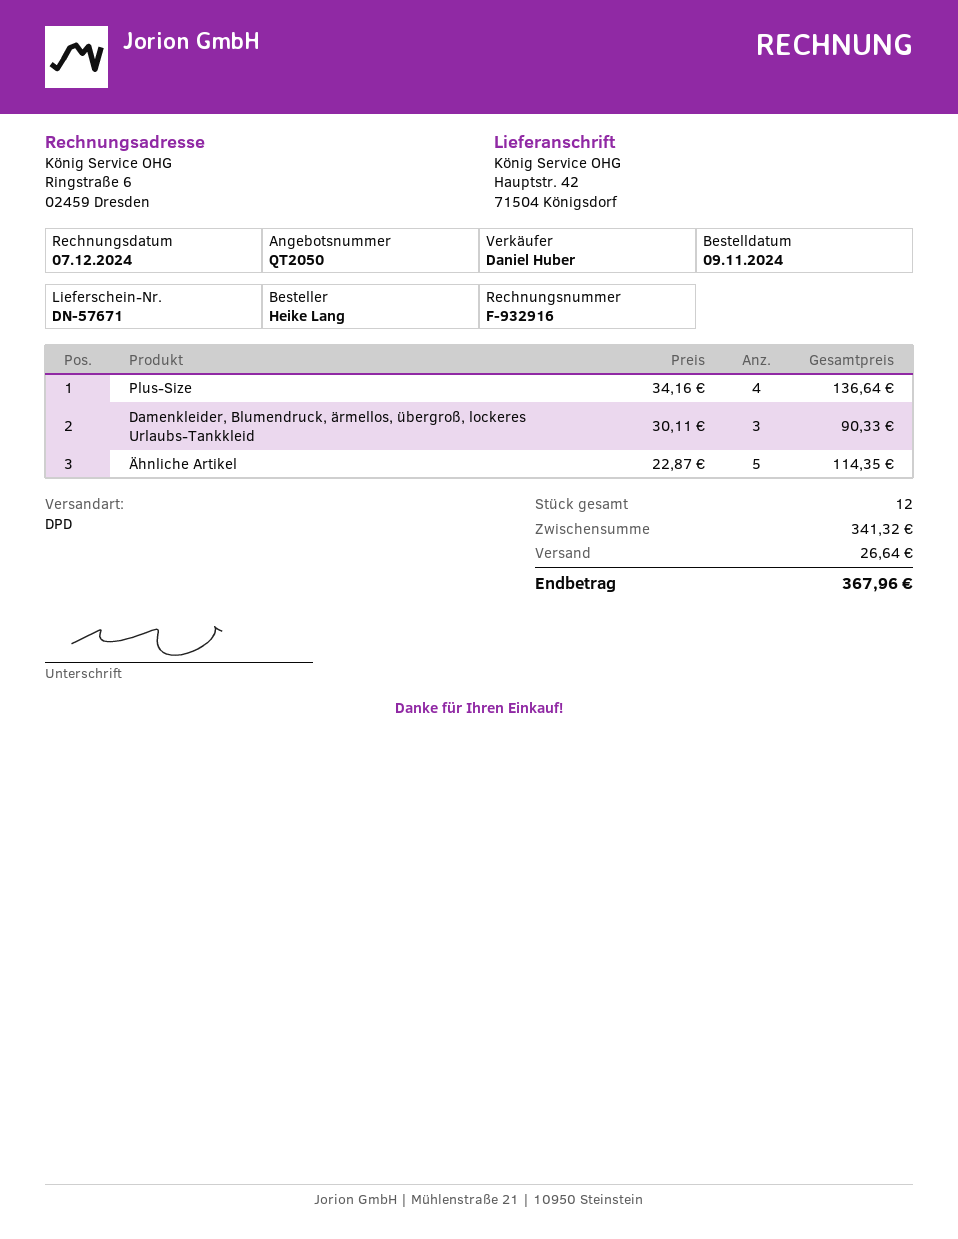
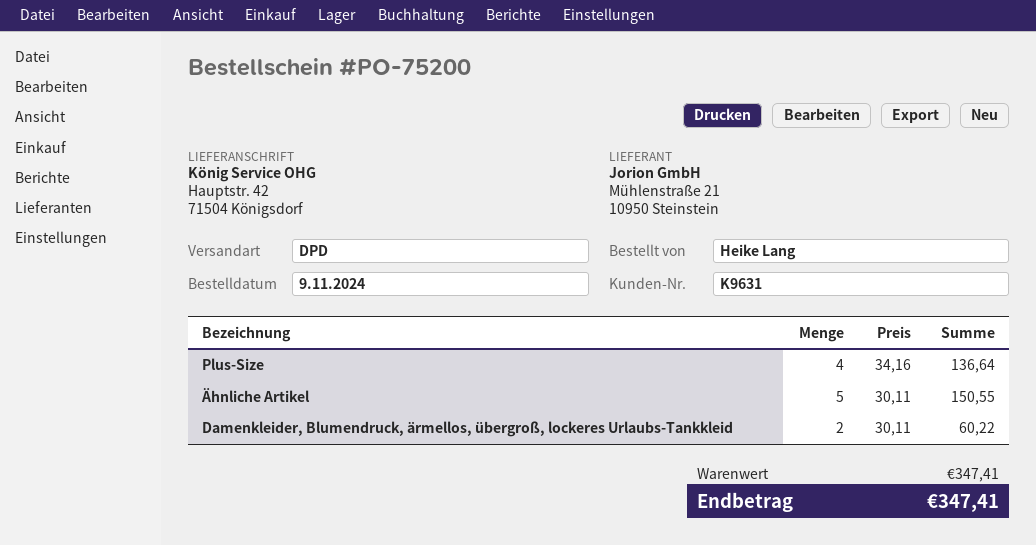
Damenkleider, Blumendruck, ärmellos, übergroß, lockeres Urlaubs-Tankkleid: 3 x 30.11 = 90.33 -> 2 x 30.11 = 60.22
Ähnliche Artikel: 5 x 22.87 = 114.35 -> 5 x 30.11 = 150.55
subtotal: 341.32 -> 347.41
shipping: 26.64 -> none
total: 367.96 -> 347.41

